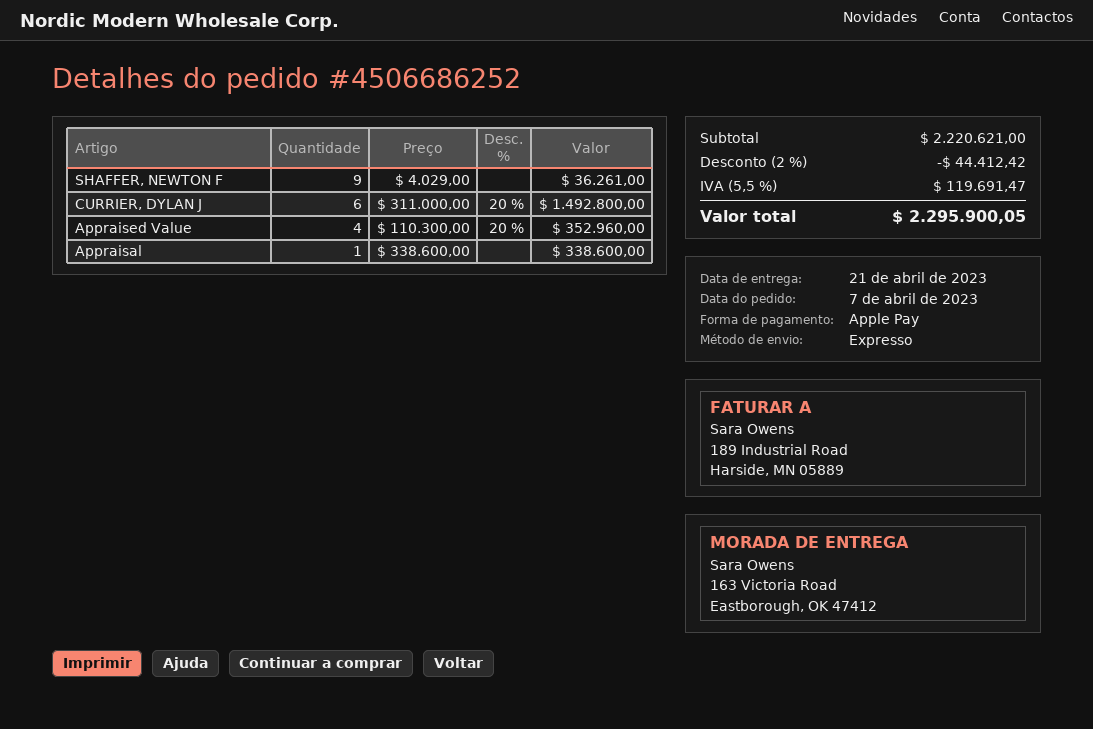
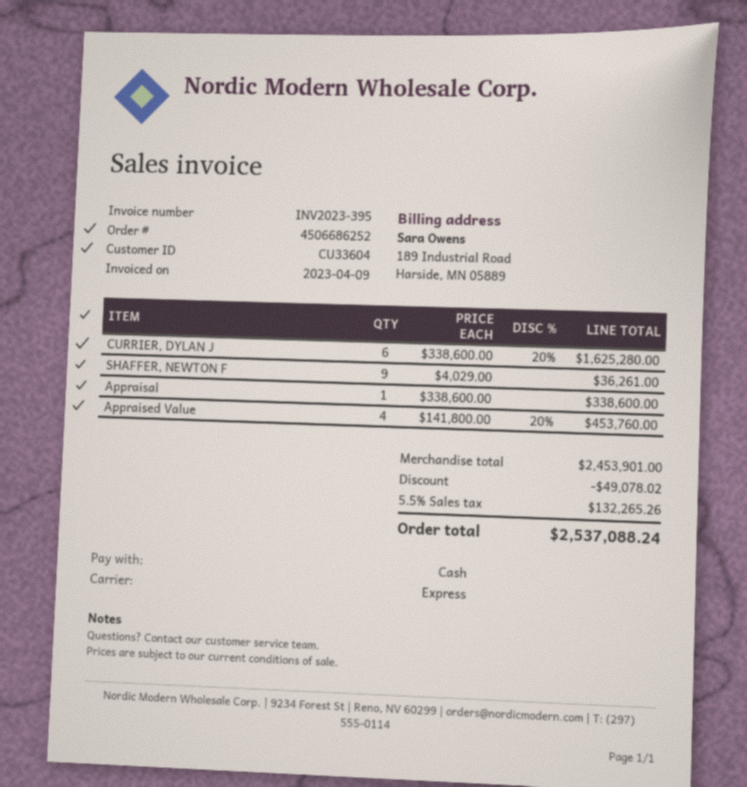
payment method: Apple Pay -> cash
CURRIER, DYLAN J: 6 x 311000.00 - 20% = 1492800.00 -> 6 x 338600.00 - 20% = 1625280.00
Appraised Value: 4 x 110300.00 - 20% = 352960.00 -> 4 x 141800.00 - 20% = 453760.00
subtotal: 2220621.00 -> 2453901.00
discount: 44412.42 -> 49078.02
tax: 5.5% = 119691.47 -> 5.5% = 132265.26
total: 2295900.05 -> 2537088.24

